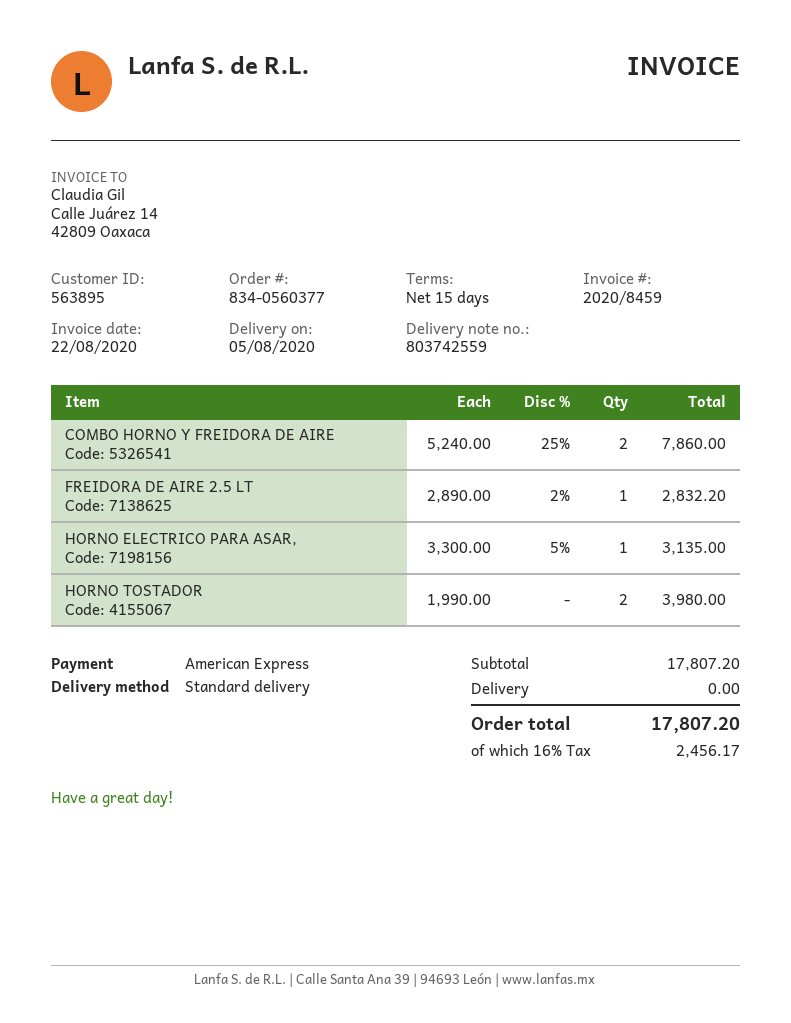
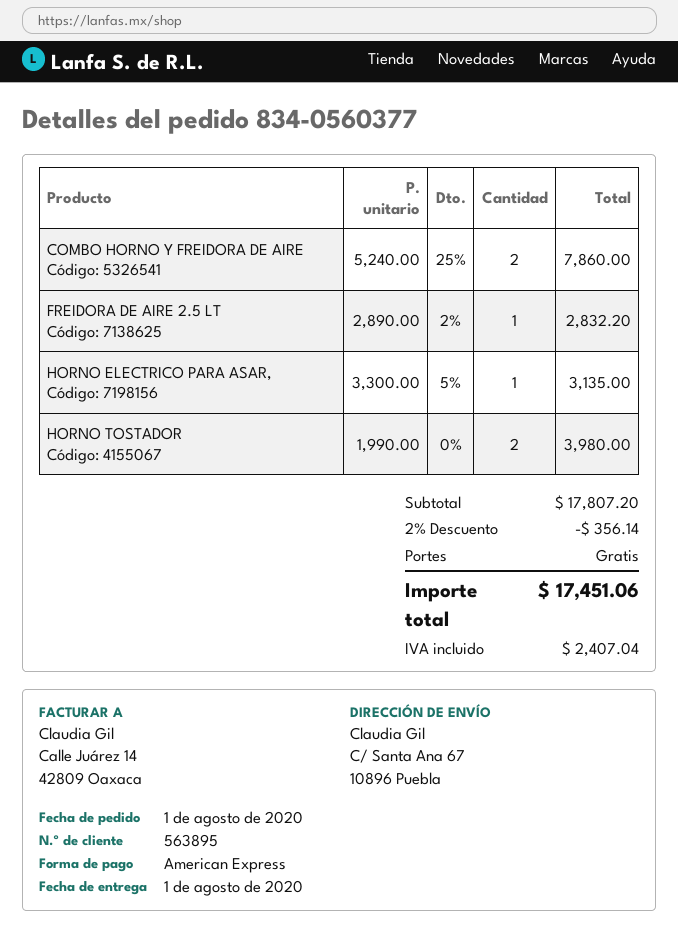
delivery date: 2020-08-05 -> 2020-08-01
discount: none -> 2% = 356.14
tax: 2456.17 -> 2407.04
total: 17807.20 -> 17451.06

